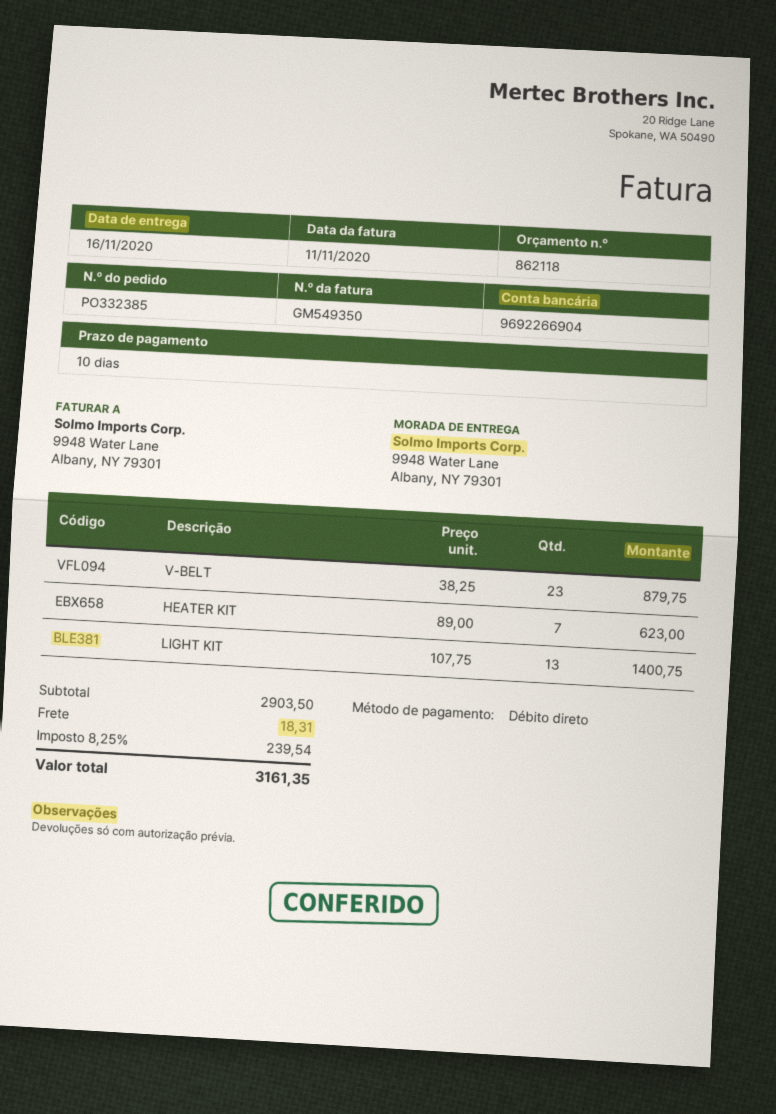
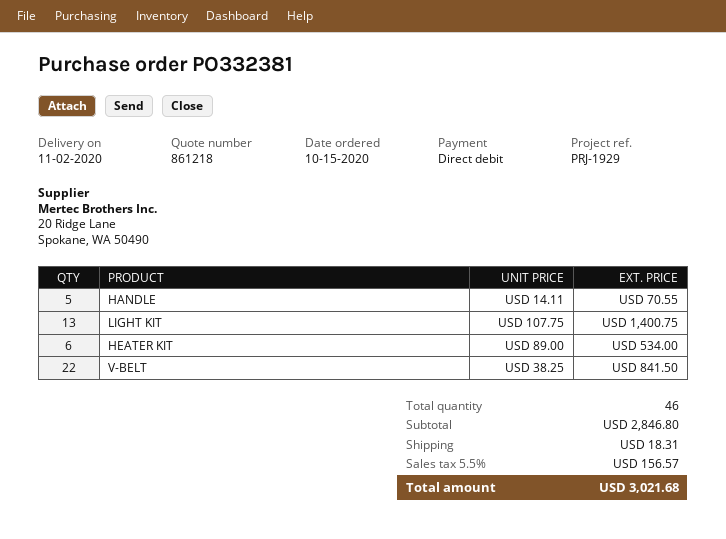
quote number: 862118 -> 861218
order number: PO332385 -> PO332381
delivery date: 2020-11-16 -> 2020-11-02
V-BELT: 23 x 38.25 = 879.75 -> 22 x 38.25 = 841.50
HEATER KIT: 7 x 89.00 = 623.00 -> 6 x 89.00 = 534.00
HANDLE: none -> 5 x 14.11 = 70.55
subtotal: 2903.50 -> 2846.80
tax: 8.25% = 239.54 -> 5.5% = 156.57
total: 3161.35 -> 3021.68

